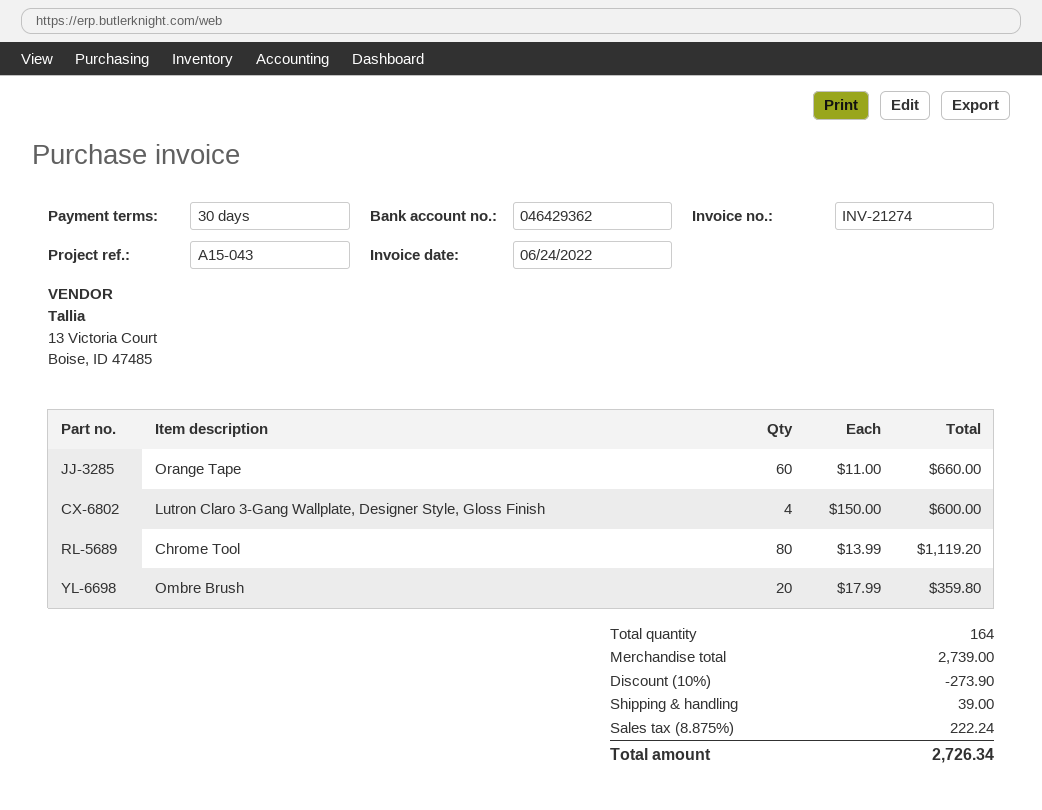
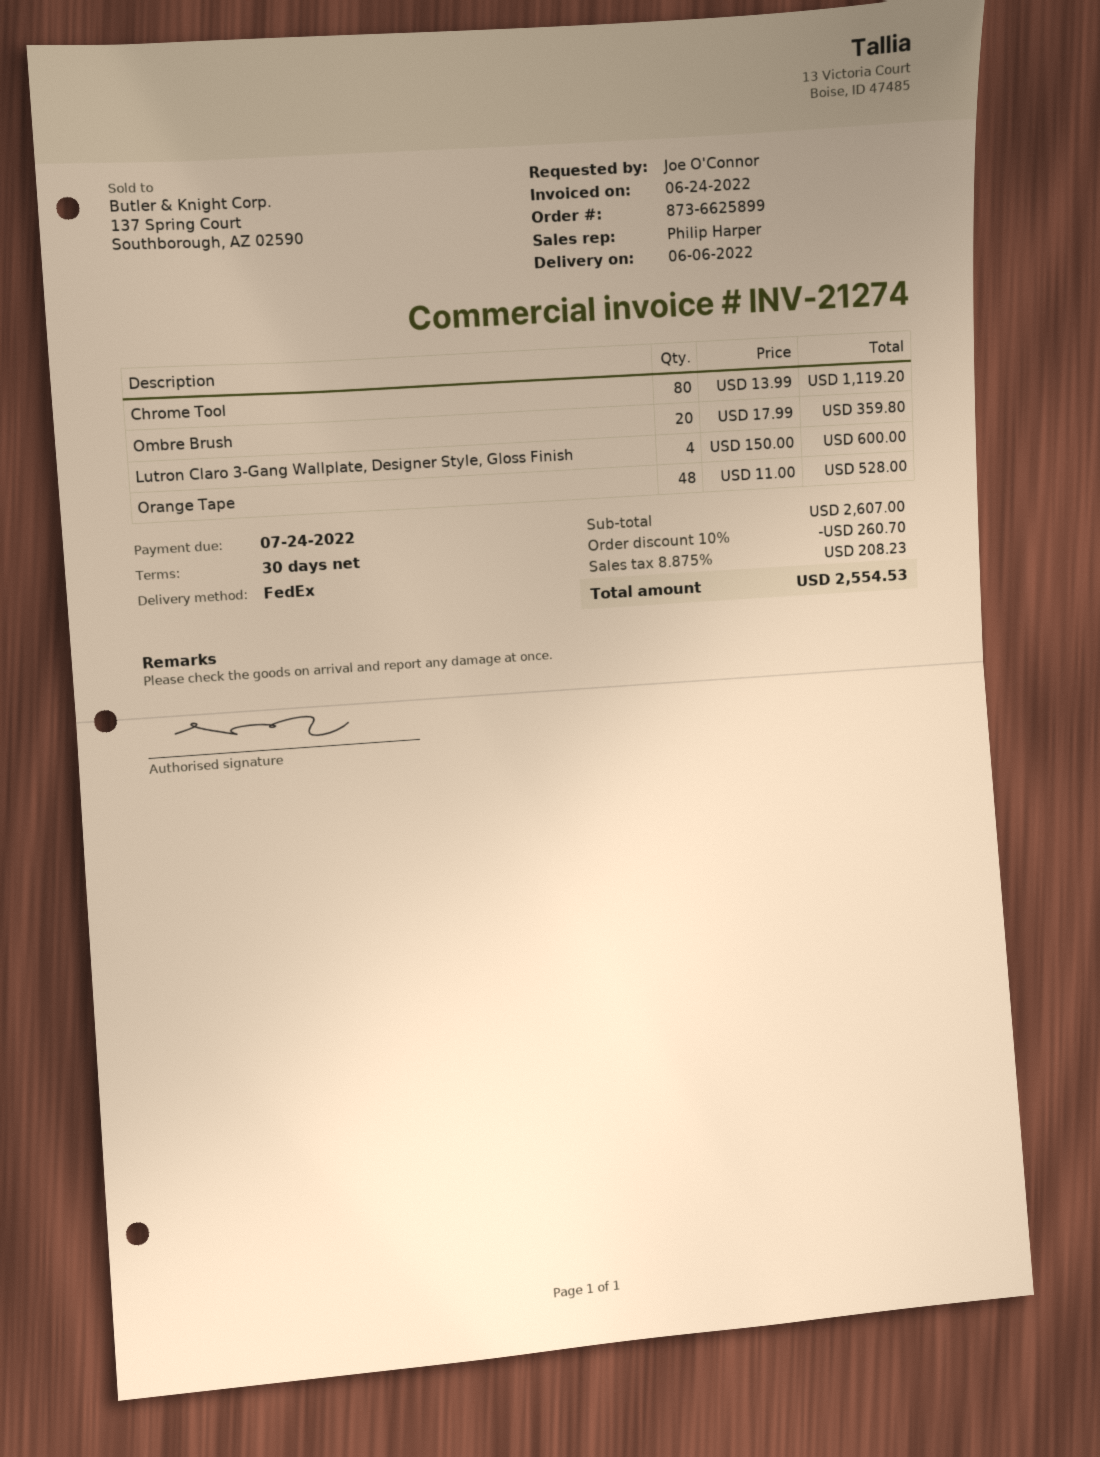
Orange Tape: 60 x 11.00 = 660.00 -> 48 x 11.00 = 528.00
subtotal: 2739.00 -> 2607.00
discount: 10% = 273.90 -> 10% = 260.70
shipping: 39.00 -> none
tax: 8.875% = 222.24 -> 8.875% = 208.23
total: 2726.34 -> 2554.53

